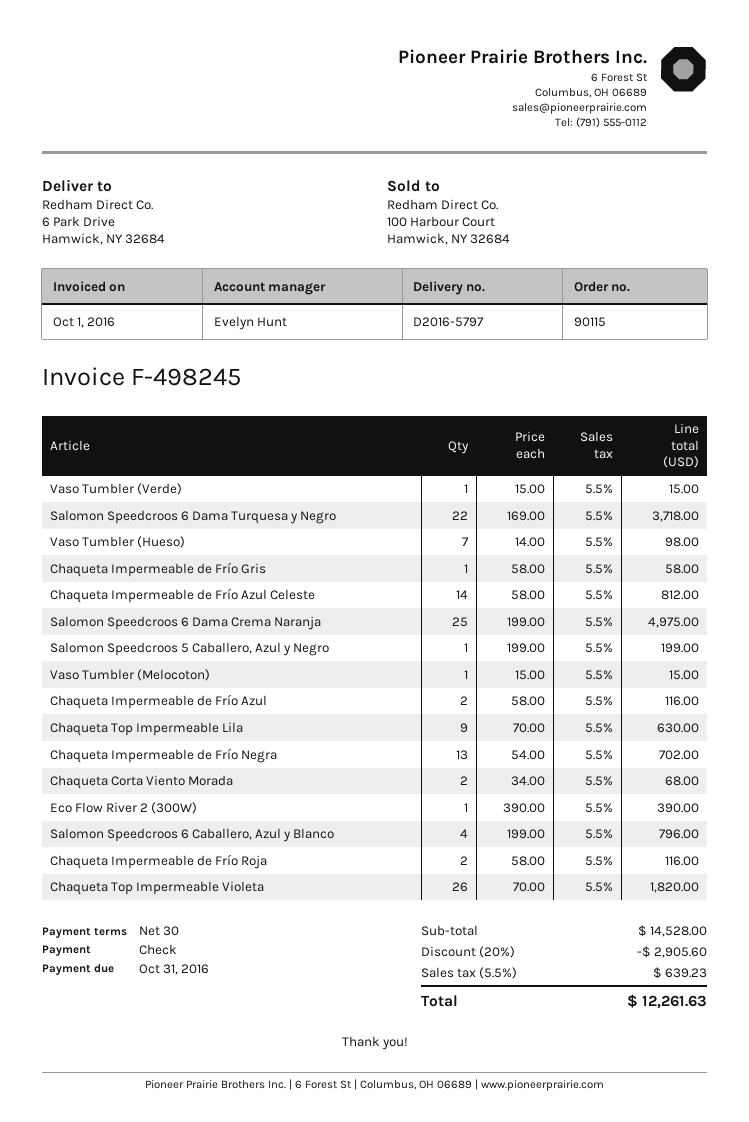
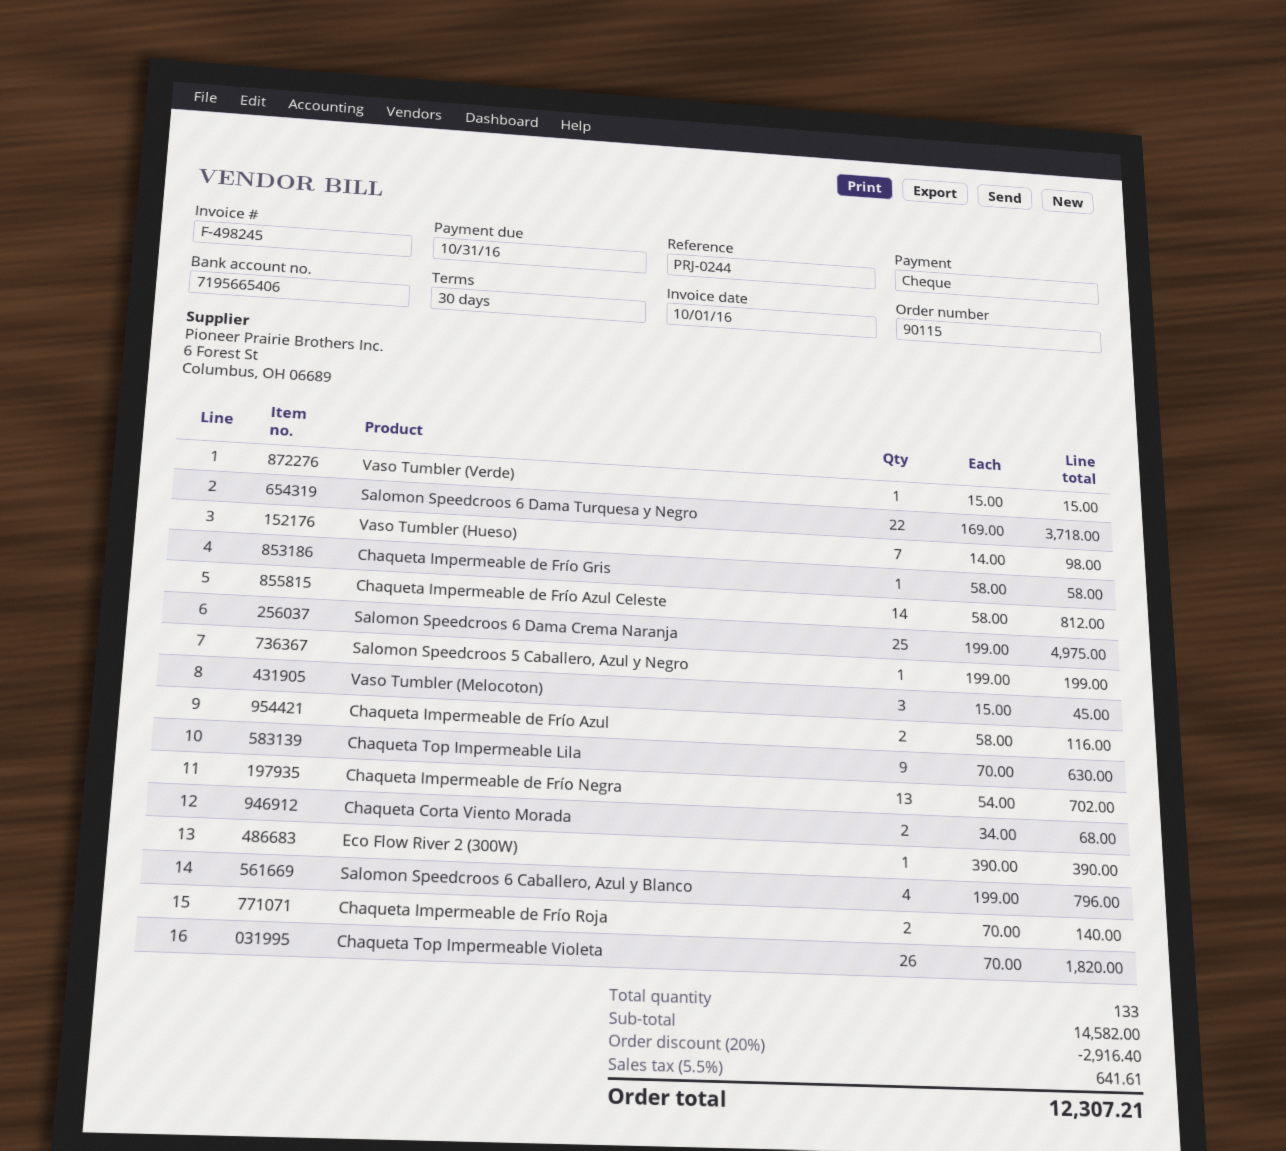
Vaso Tumbler (Melocoton): 1 x 15.00 = 15.00 -> 3 x 15.00 = 45.00
Chaqueta Impermeable de Frío Roja: 2 x 58.00 = 116.00 -> 2 x 70.00 = 140.00
subtotal: 14528.00 -> 14582.00
discount: 20% = 2905.60 -> 20% = 2916.40
tax: 5.5% = 639.23 -> 5.5% = 641.61
total: 12261.63 -> 12307.21

